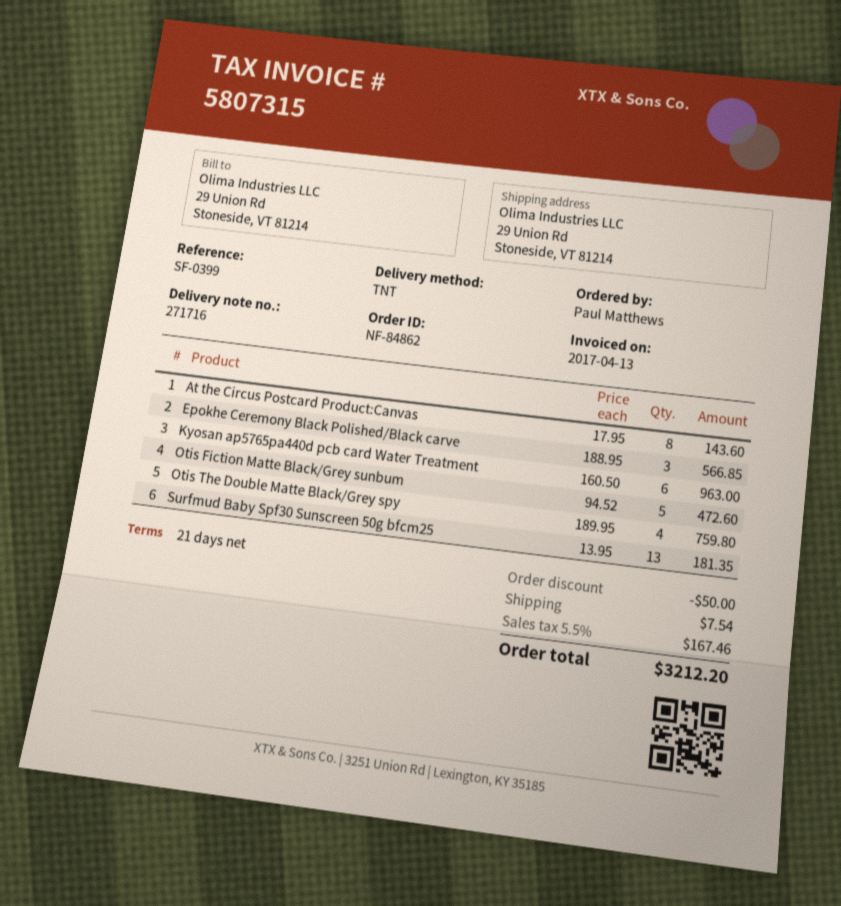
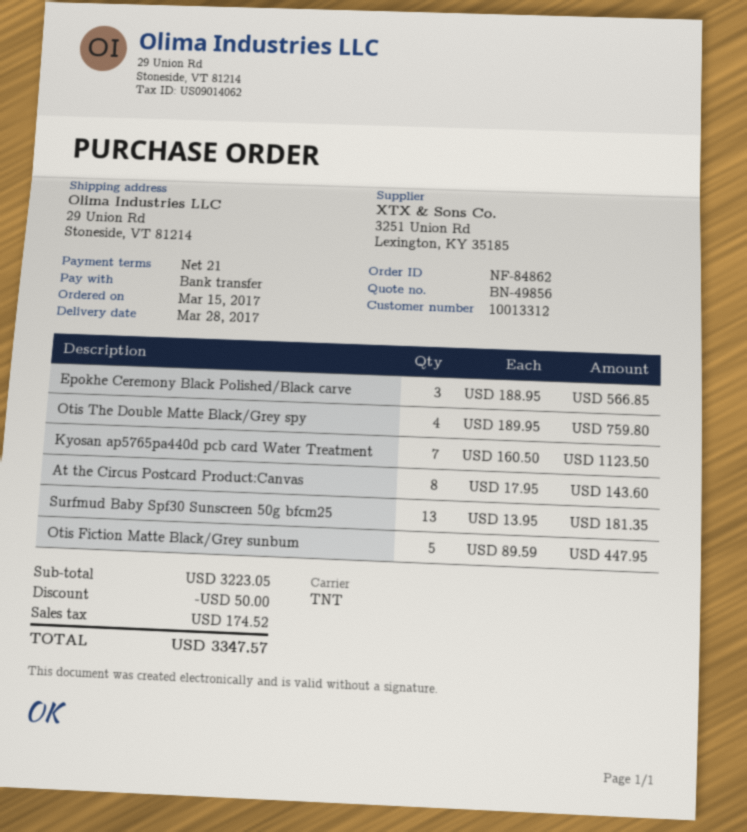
Kyosan ap5765pa440d pcb card Water Treatment: 6 x 160.50 = 963.00 -> 7 x 160.50 = 1123.50
Otis Fiction Matte Black/Grey sunbum: 5 x 94.52 = 472.60 -> 5 x 89.59 = 447.95
shipping: 7.54 -> none
tax: 167.46 -> 174.52
total: 3212.20 -> 3347.57

